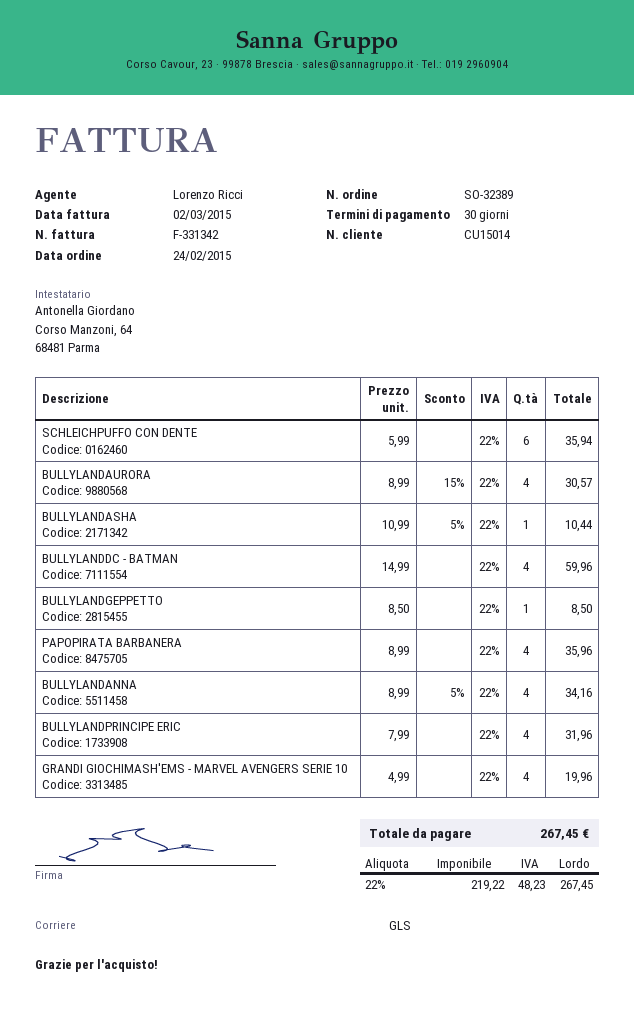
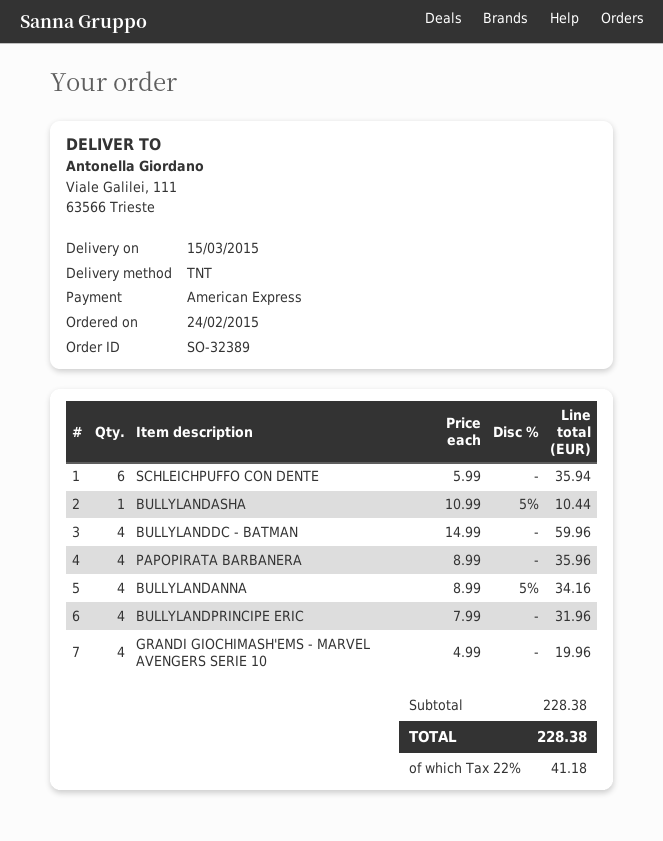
shipping method: GLS -> TNT
BULLYLANDAURORA: 4 x 8.99 - 15% = 30.57 -> none
BULLYLANDGEPPETTO: 1 x 8.50 = 8.50 -> none
tax: 22% = 48.23 -> 22% = 41.18
total: 267.45 -> 228.38

